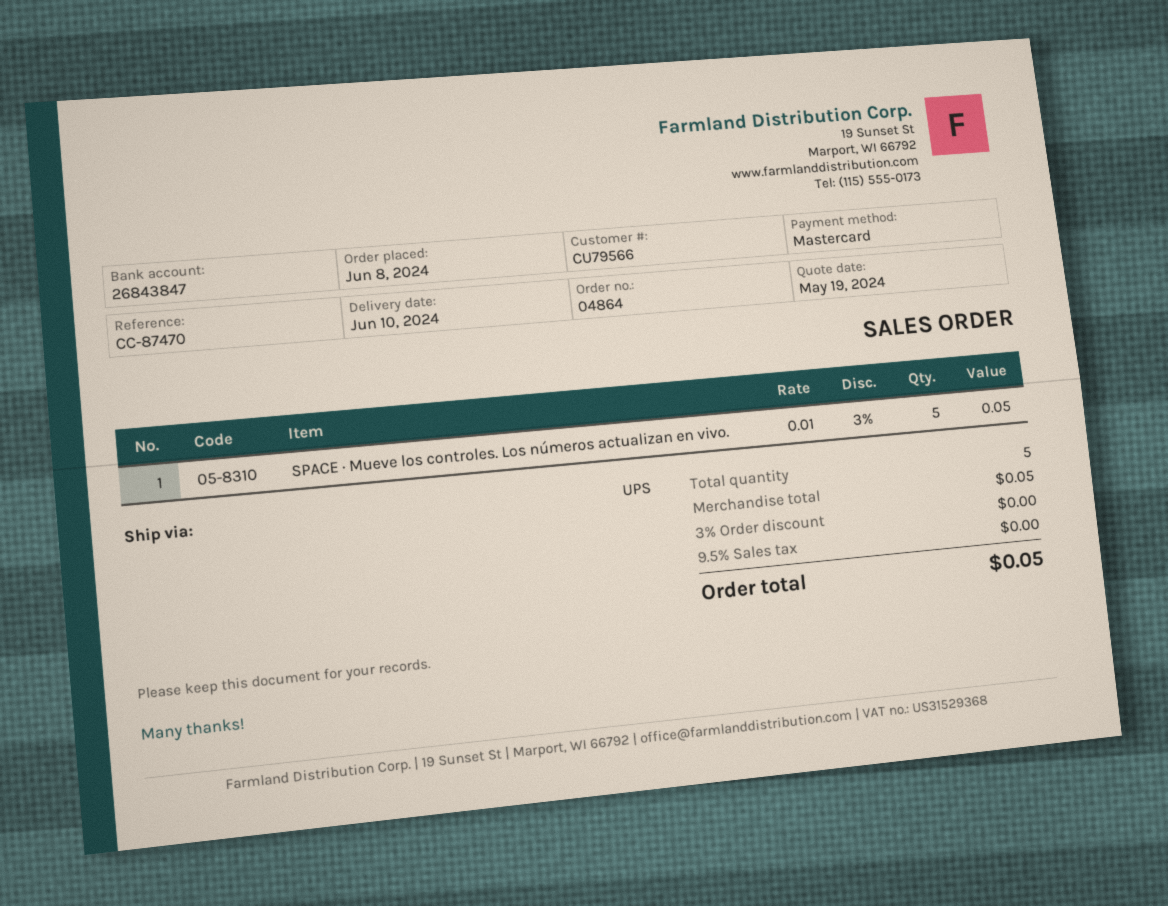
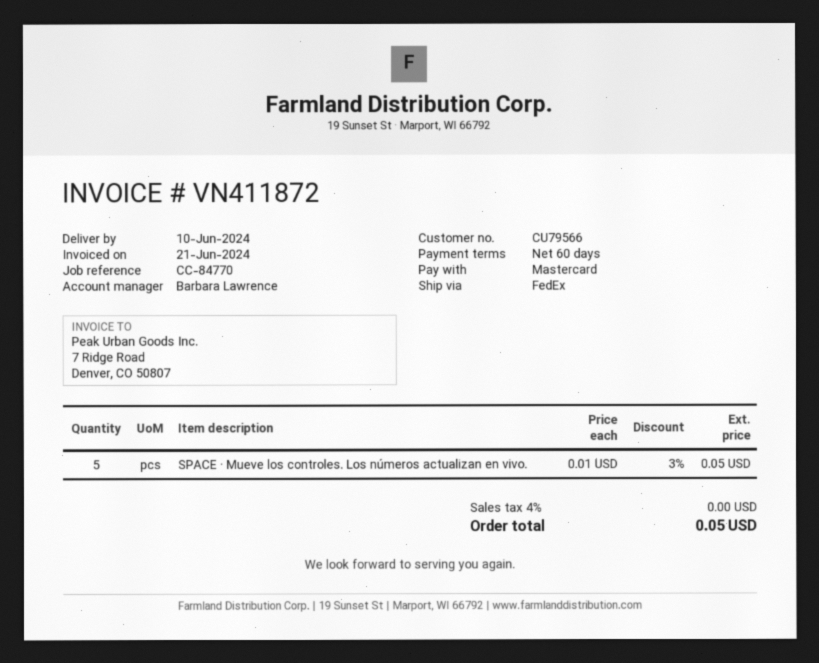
reference: CC-87470 -> CC-84770
shipping method: UPS -> FedEx
discount: 3% = 0.00 -> none
tax: 9.5% = 0.00 -> 4% = 0.00

